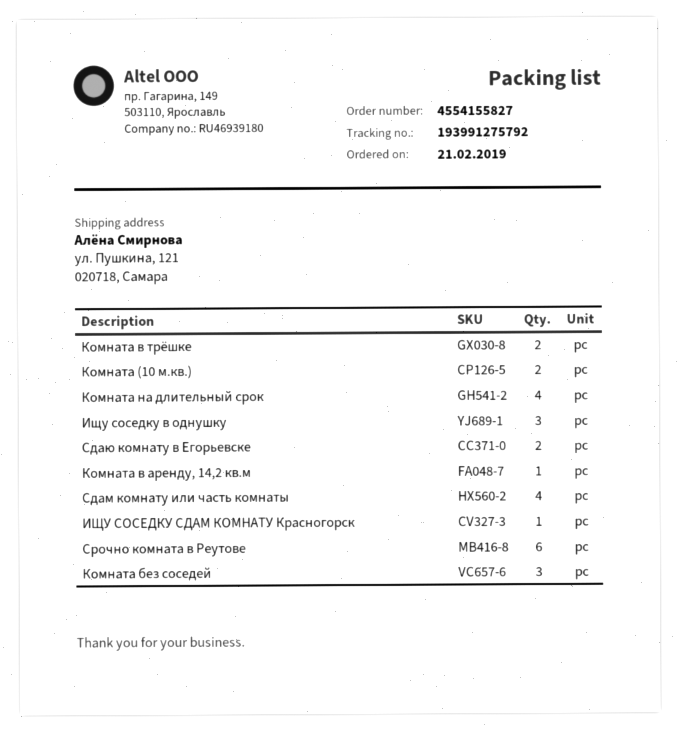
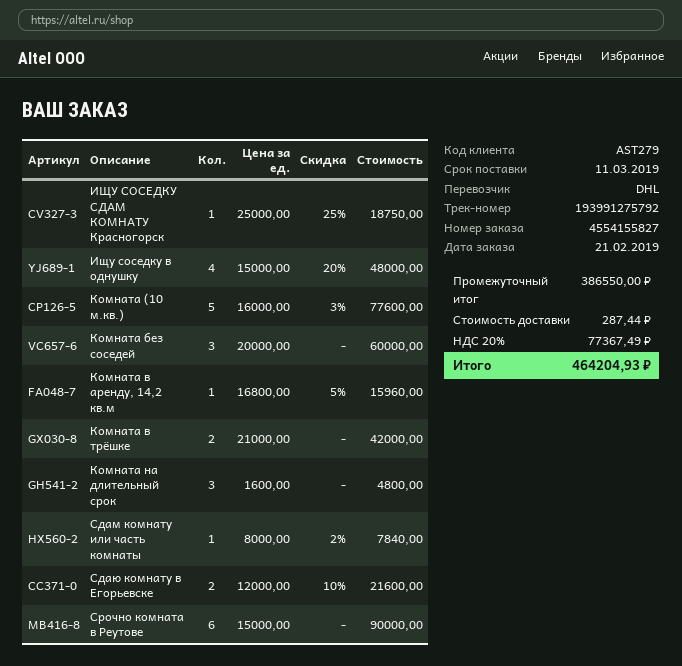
Комната (10 м.кв.): 2 -> 5
Комната на длительный срок: 4 -> 3
Ищу соседку в однушку: 3 -> 4
Сдам комнату или часть комнаты: 4 -> 1

